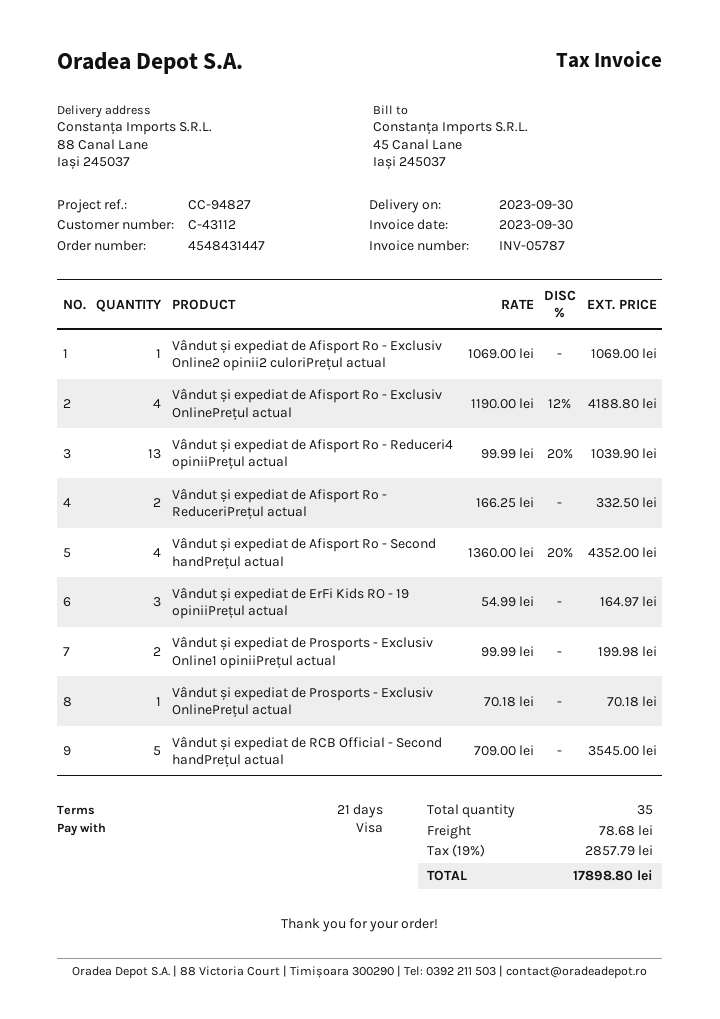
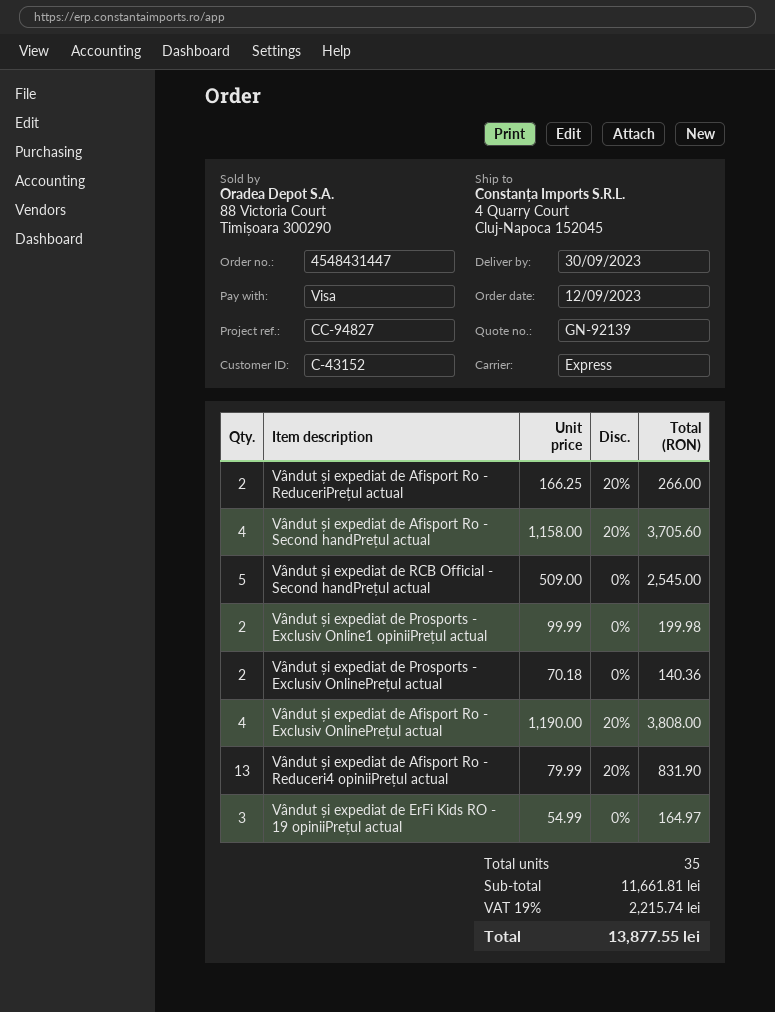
customer number: C-43112 -> C-43152
ship to: 88 Canal Lane, Iași 245037 -> 4 Quarry Court, Cluj-Napoca 152045
Vândut și expediat de Afisport Ro - Exclusiv Online2 opinii2 culoriPrețul actual: 1 x 1069.00 = 1069.00 -> none
Vândut și expediat de Afisport Ro - Exclusiv OnlinePrețul actual: 4 x 1190.00 - 12% = 4188.80 -> 4 x 1190.00 - 20% = 3808.00
Vândut și expediat de Afisport Ro - Reduceri4 opiniiPrețul actual: 13 x 99.99 - 20% = 1039.90 -> 13 x 79.99 - 20% = 831.90
Vândut și expediat de Afisport Ro - ReduceriPrețul actual: 2 x 166.25 = 332.50 -> 2 x 166.25 - 20% = 266.00
Vândut și expediat de Afisport Ro - Second handPrețul actual: 4 x 1360.00 - 20% = 4352.00 -> 4 x 1158.00 - 20% = 3705.60
Vândut și expediat de Prosports - Exclusiv OnlinePrețul actual: 1 x 70.18 = 70.18 -> 2 x 70.18 = 140.36
Vândut și expediat de RCB Official - Second handPrețul actual: 5 x 709.00 = 3545.00 -> 5 x 509.00 = 2545.00
shipping: 78.68 -> none
tax: 19% = 2857.79 -> 19% = 2215.74
total: 17898.80 -> 13877.55

